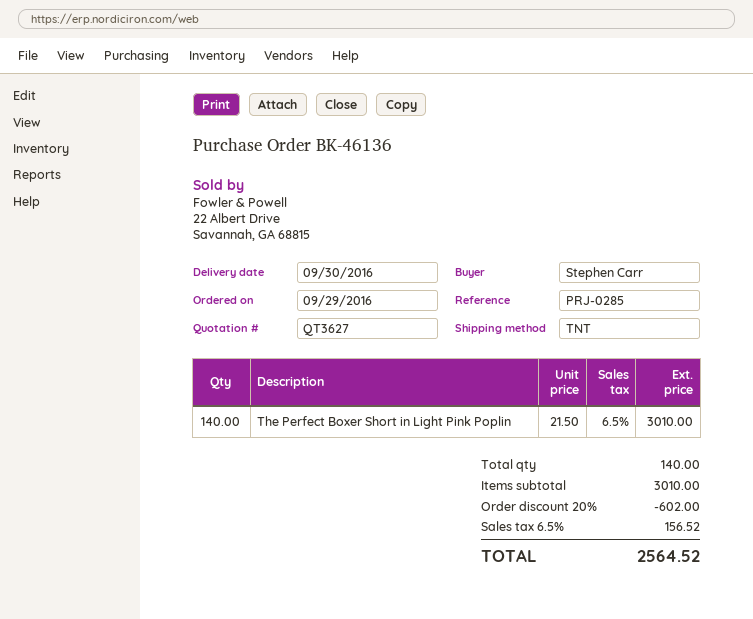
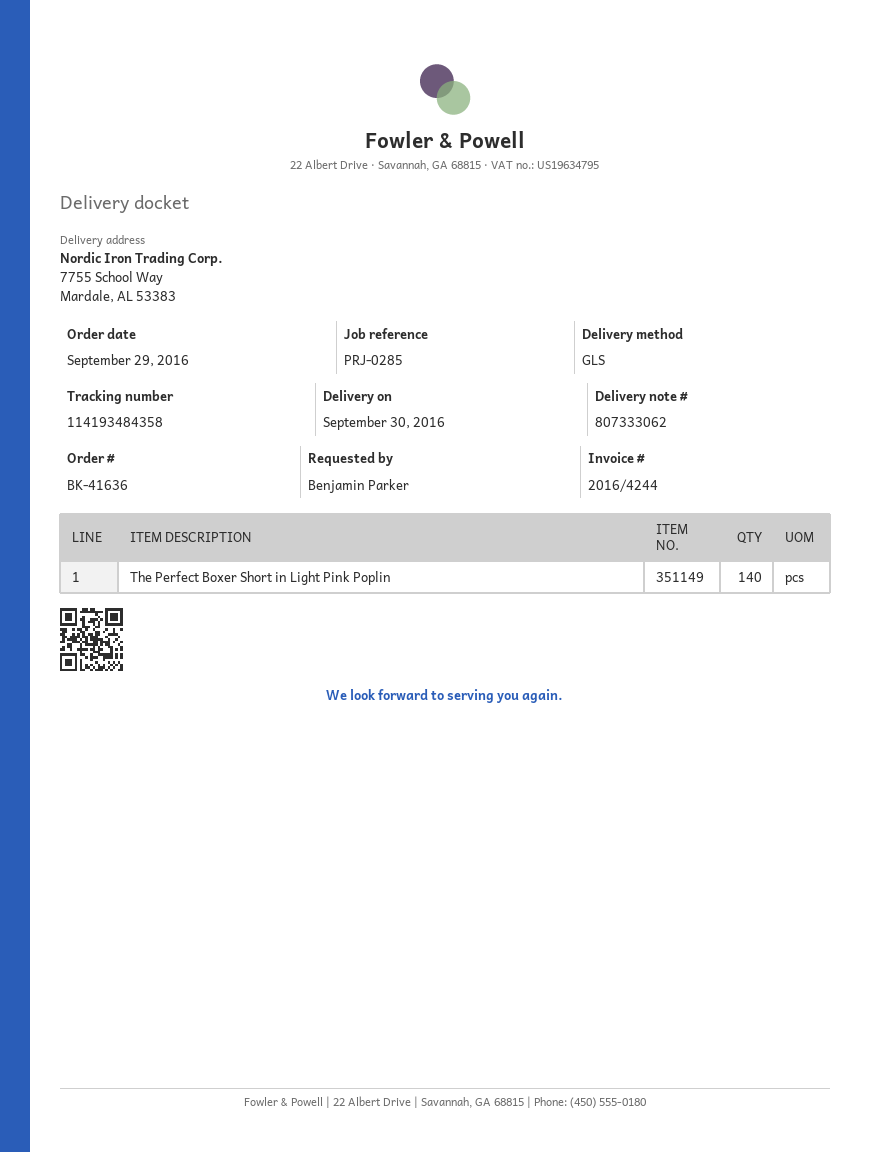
order number: BK-46136 -> BK-41636
ordered by: Stephen Carr -> Benjamin Parker
shipping method: TNT -> GLS

